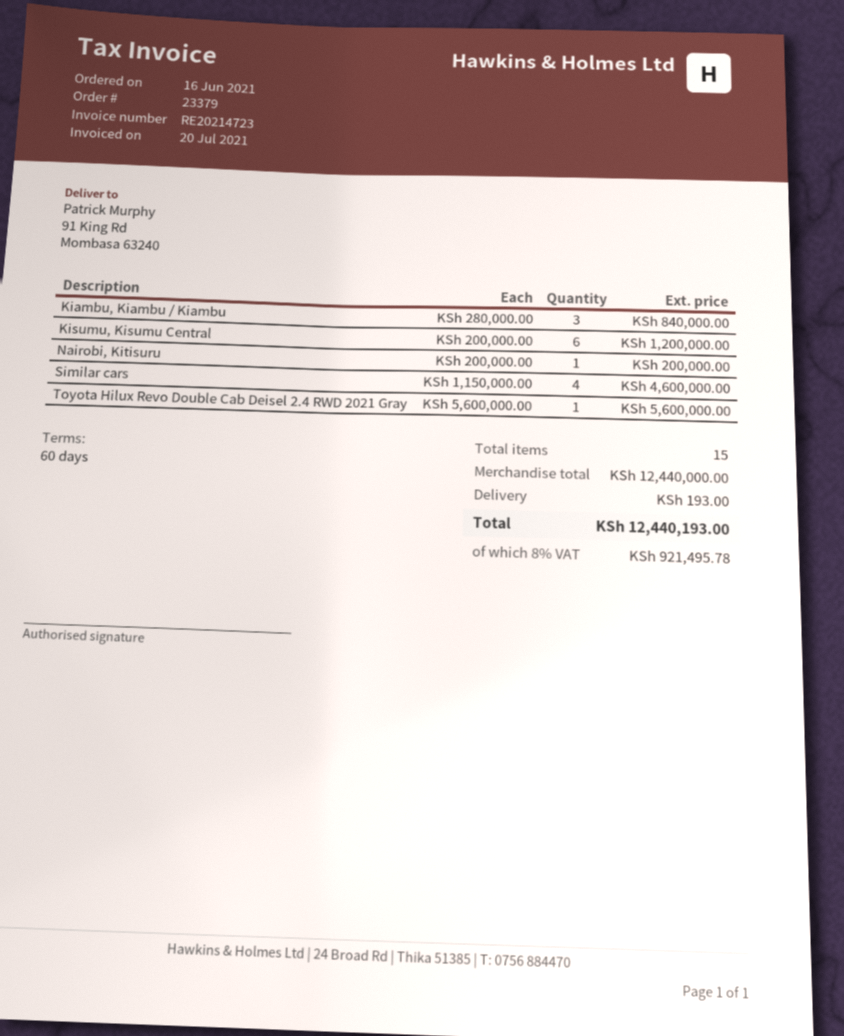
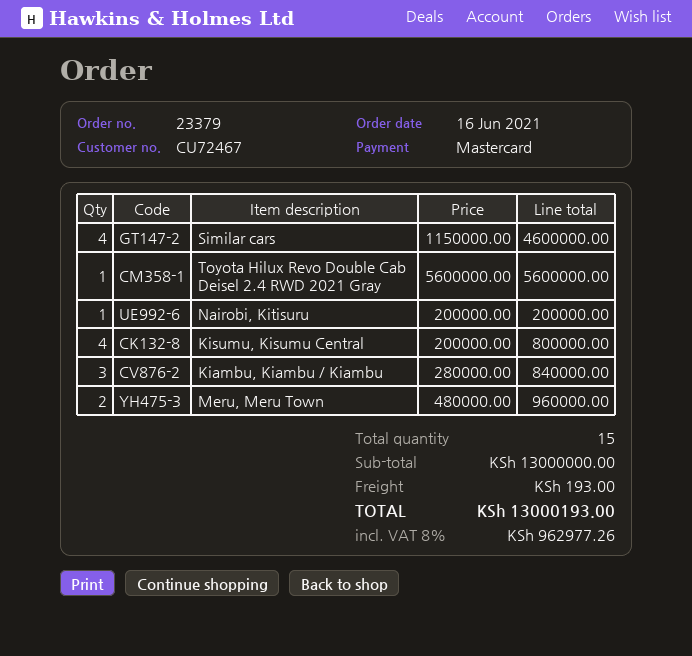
Kisumu, Kisumu Central: 6 x 200000.00 = 1200000.00 -> 4 x 200000.00 = 800000.00
Meru, Meru Town: none -> 2 x 480000.00 = 960000.00
subtotal: 12440000.00 -> 13000000.00
tax: 8% = 921495.78 -> 8% = 962977.26
total: 12440193.00 -> 13000193.00

